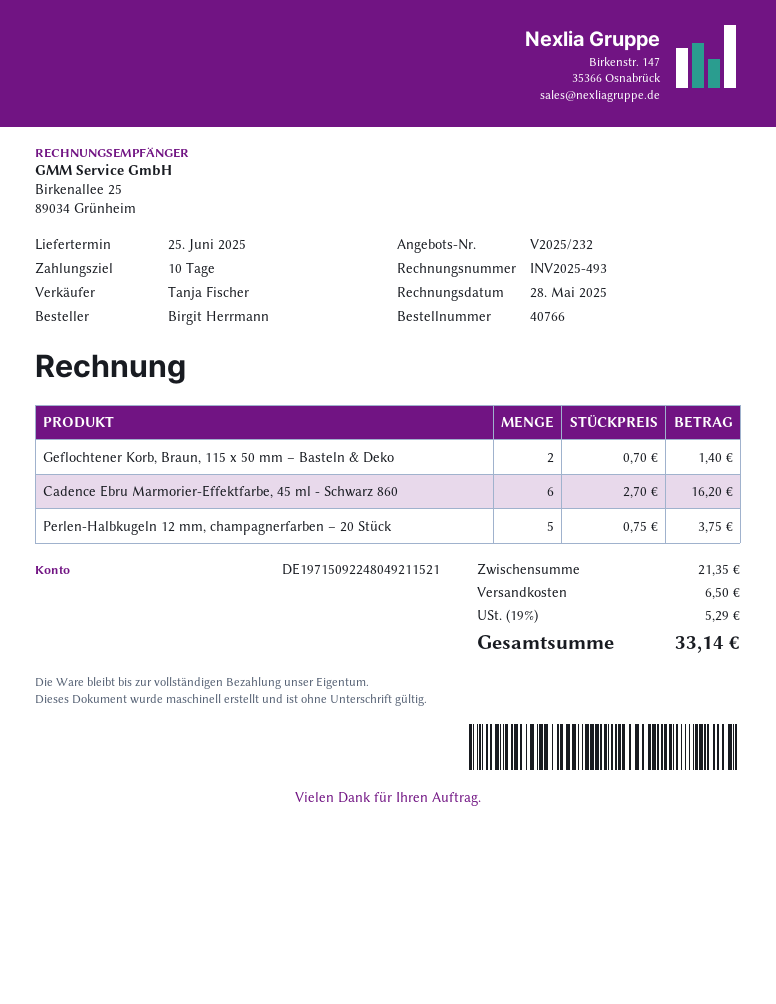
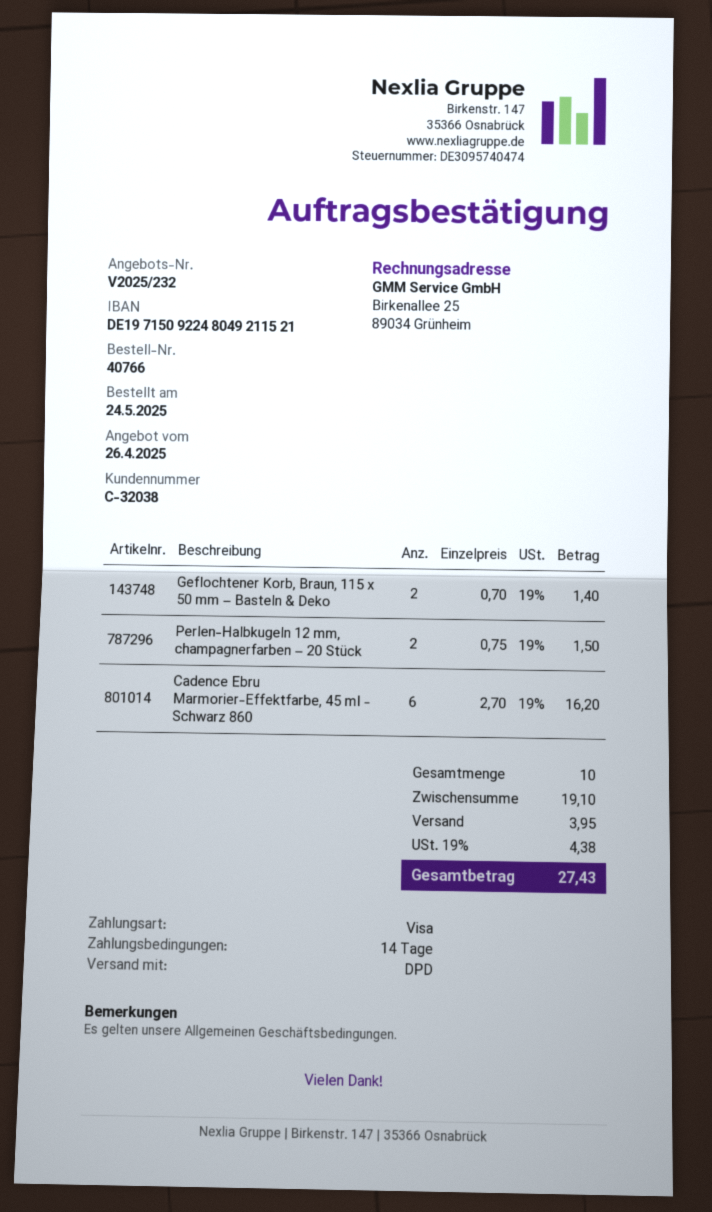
payment terms: 10 days -> 14 days
Perlen-Halbkugeln 12 mm, champagnerfarben – 20 Stück: 5 x 0.75 = 3.75 -> 2 x 0.75 = 1.50
subtotal: 21.35 -> 19.10
shipping: 6.50 -> 3.95
tax: 19% = 5.29 -> 19% = 4.38
total: 33.14 -> 27.43

